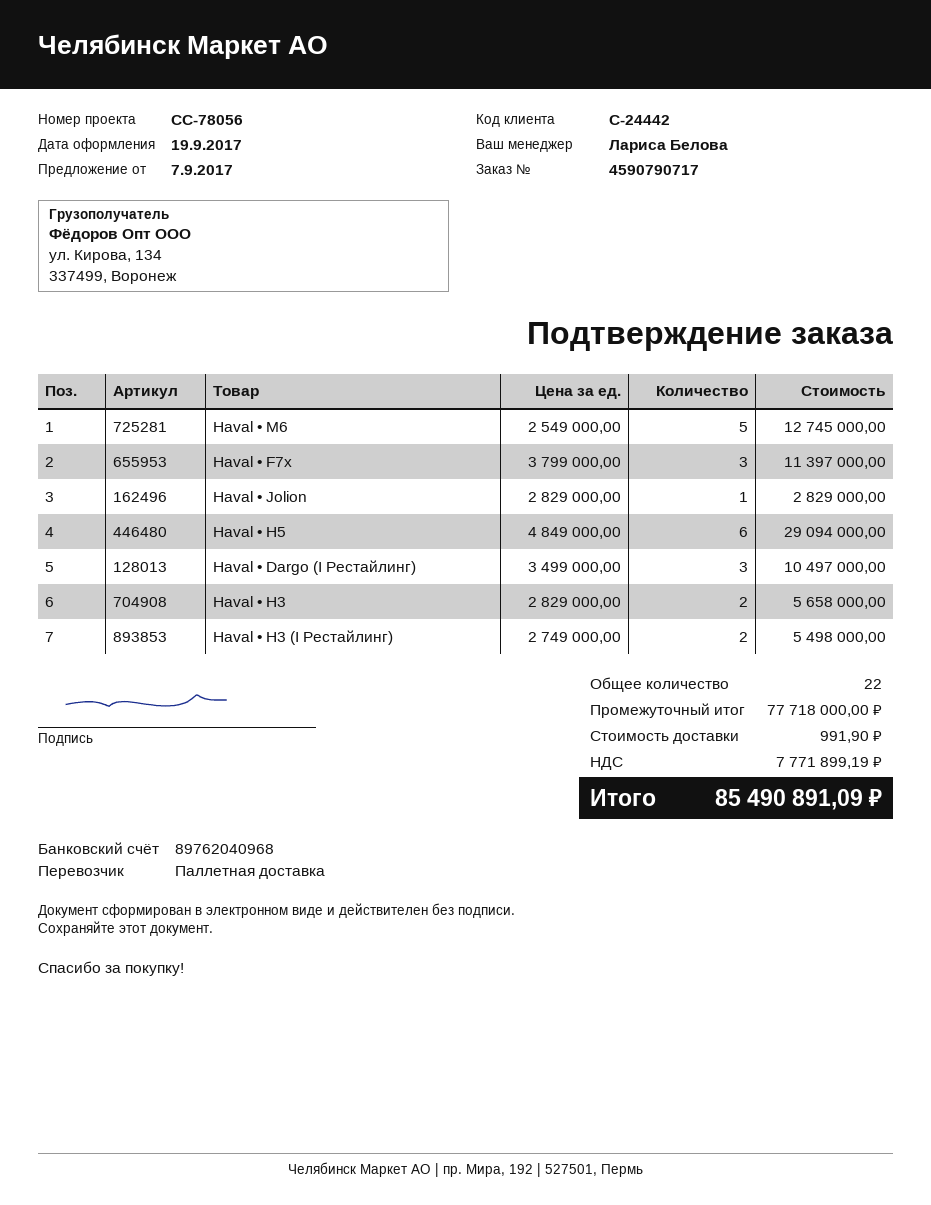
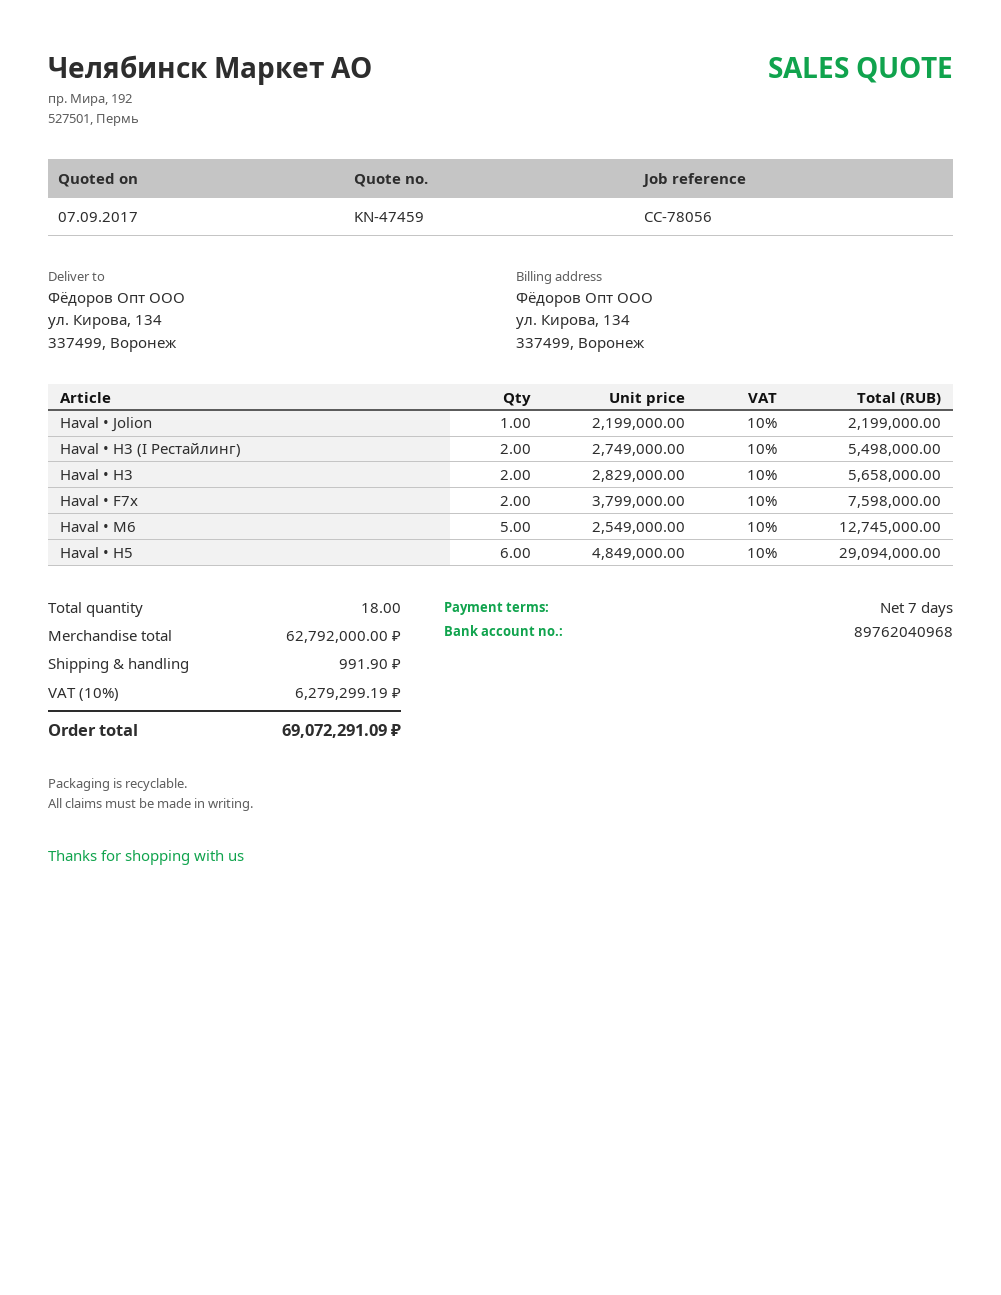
Haval • F7x: 3 x 3799000.00 = 11397000.00 -> 2 x 3799000.00 = 7598000.00
Haval • Jolion: 1 x 2829000.00 = 2829000.00 -> 1 x 2199000.00 = 2199000.00
Haval • Dargo (I Рестайлинг): 3 x 3499000.00 = 10497000.00 -> none
total quantity: 22 -> 18
subtotal: 77718000.00 -> 62792000.00
tax: 7771899.19 -> 6279299.19
total: 85490891.09 -> 69072291.09

